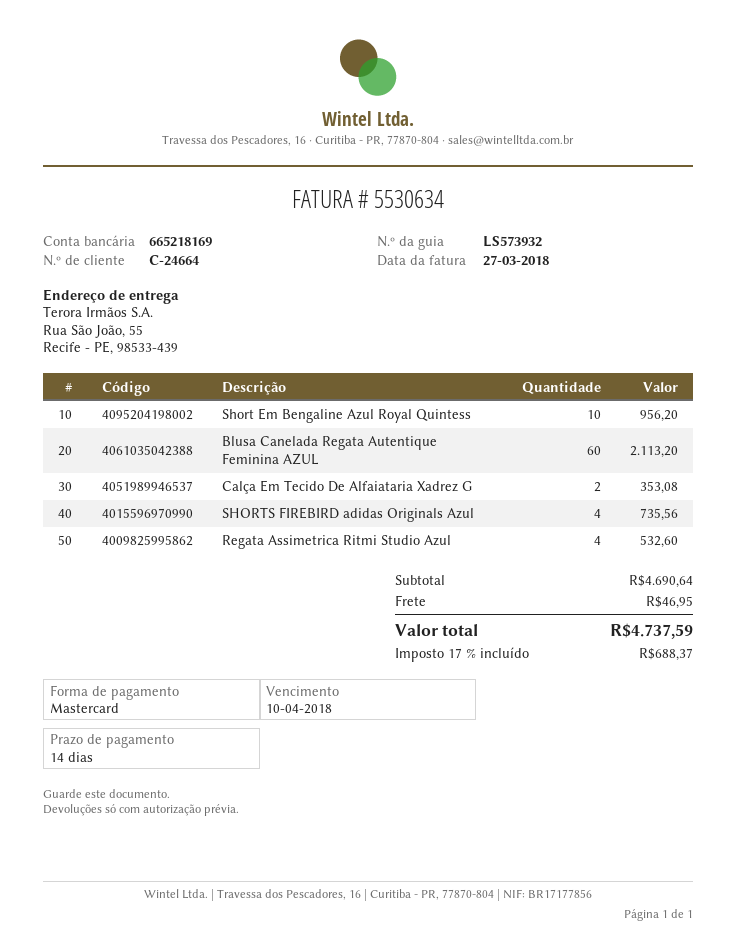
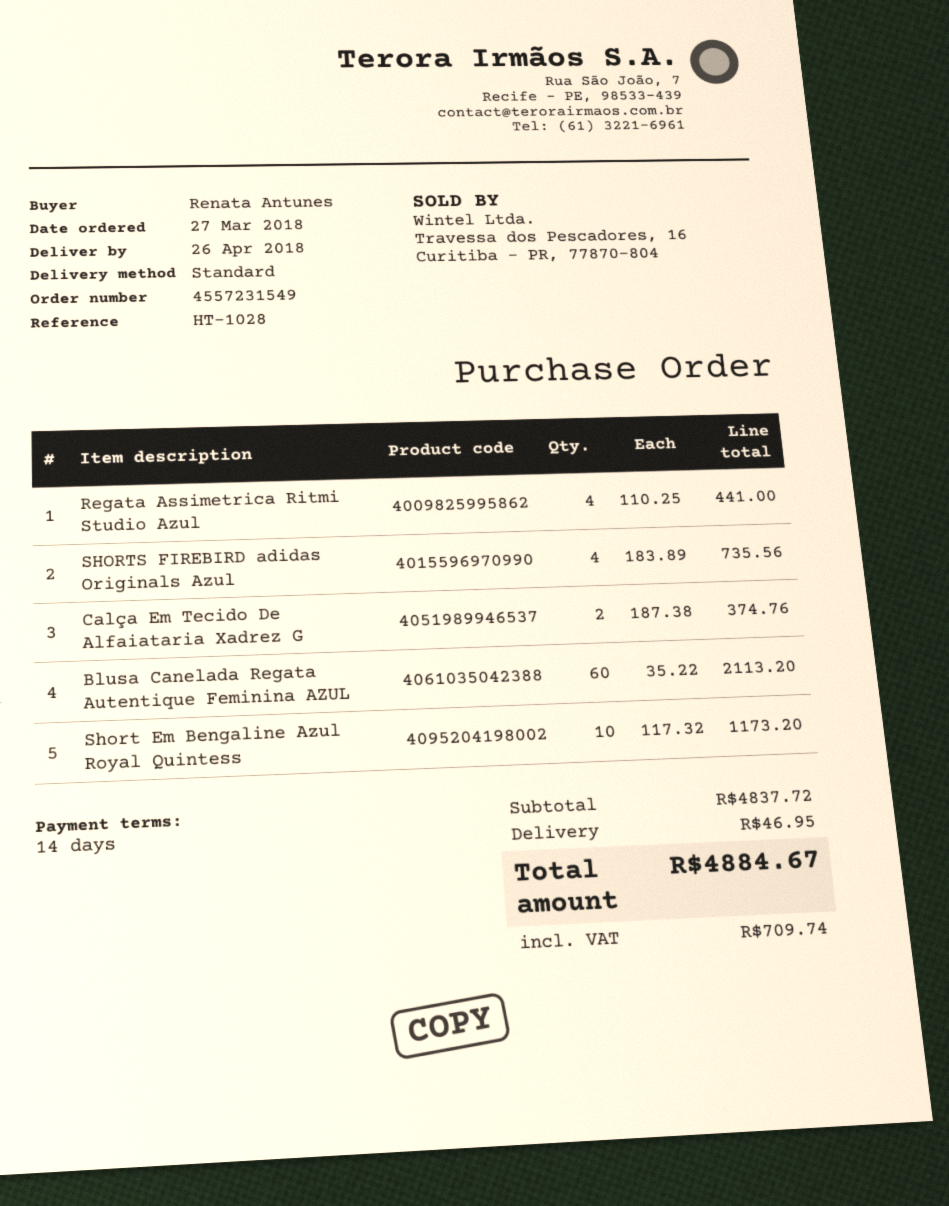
Short Em Bengaline Azul Royal Quintess: 10 for 956.20 -> 10 for 1173.20
Calça Em Tecido De Alfaiataria Xadrez G: 2 for 353.08 -> 2 for 374.76
Regata Assimetrica Ritmi Studio Azul: 4 for 532.60 -> 4 for 441.00
subtotal: 4690.64 -> 4837.72
tax: 688.37 -> 709.74
total: 4737.59 -> 4884.67

